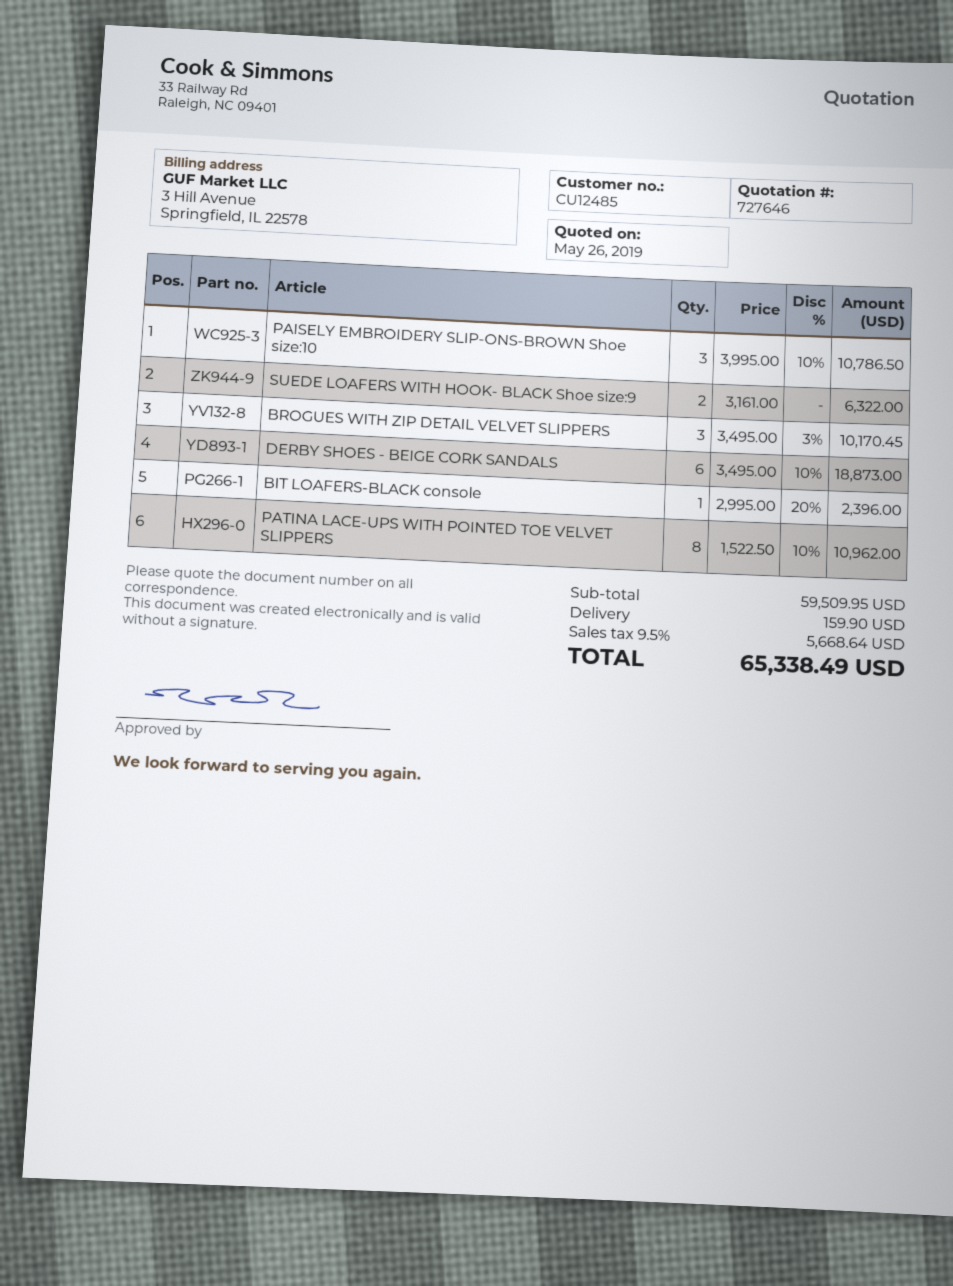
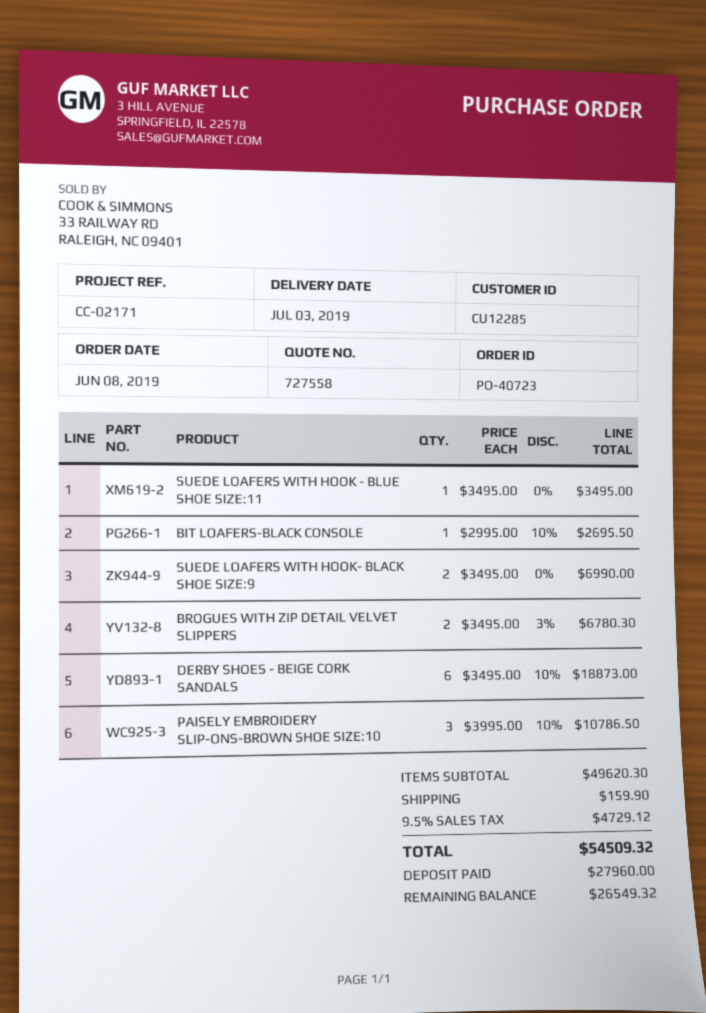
quote number: 727646 -> 727558
customer number: CU12485 -> CU12285
SUEDE LOAFERS WITH HOOK- BLACK Shoe size:9: 2 x 3161.00 = 6322.00 -> 2 x 3495.00 = 6990.00
BROGUES WITH ZIP DETAIL VELVET SLIPPERS: 3 x 3495.00 - 3% = 10170.45 -> 2 x 3495.00 - 3% = 6780.30
BIT LOAFERS-BLACK console: 1 x 2995.00 - 20% = 2396.00 -> 1 x 2995.00 - 10% = 2695.50
PATINA LACE-UPS WITH POINTED TOE VELVET SLIPPERS: 8 x 1522.50 - 10% = 10962.00 -> none
SUEDE LOAFERS WITH HOOK - BLUE SHOE SIZE:11: none -> 1 x 3495.00 = 3495.00
subtotal: 59509.95 -> 49620.30
tax: 9.5% = 5668.64 -> 9.5% = 4729.12
total: 65338.49 -> 54509.32

